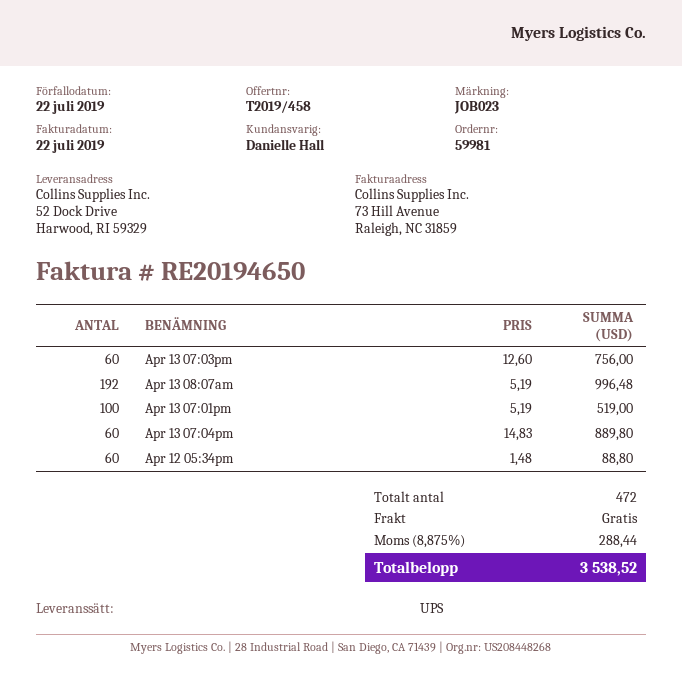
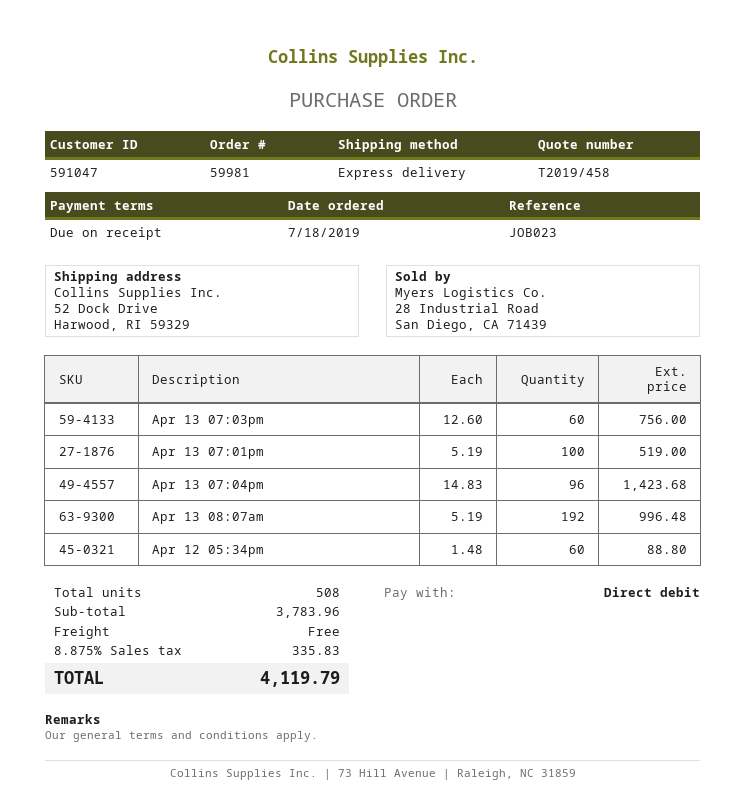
shipping method: UPS -> express
Apr 13 07:04pm: 60 x 14.83 = 889.80 -> 96 x 14.83 = 1423.68
total quantity: 472 -> 508
tax: 8.875% = 288.44 -> 8.875% = 335.83
total: 3538.52 -> 4119.79

